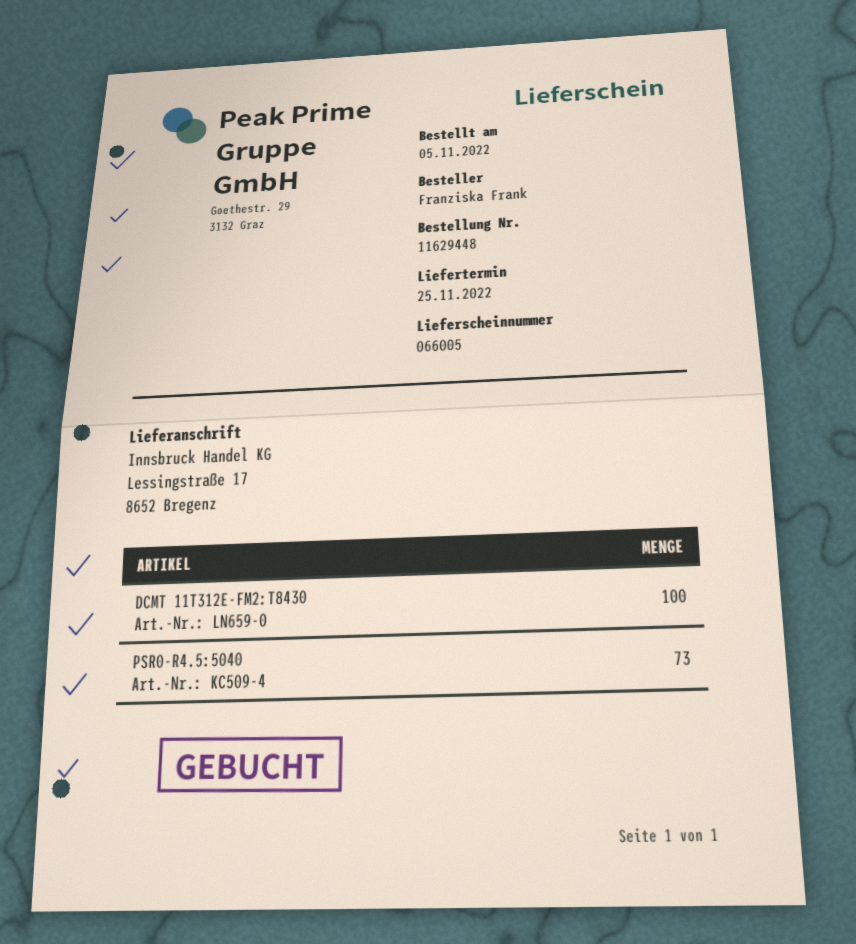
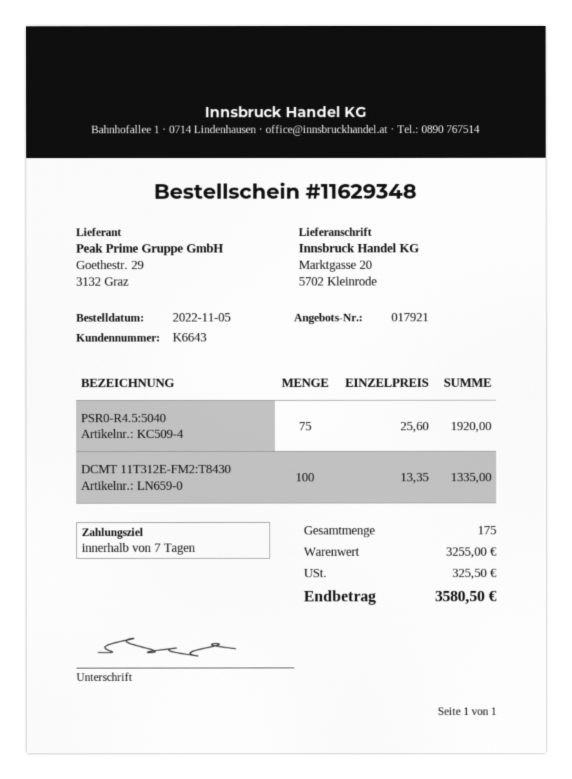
order number: 11629448 -> 11629348
ship to: Lessingstraße 17, 8652 Bregenz -> Marktgasse 20, 5702 Kleinrode
PSR0-R4.5:5040: 73 -> 75

